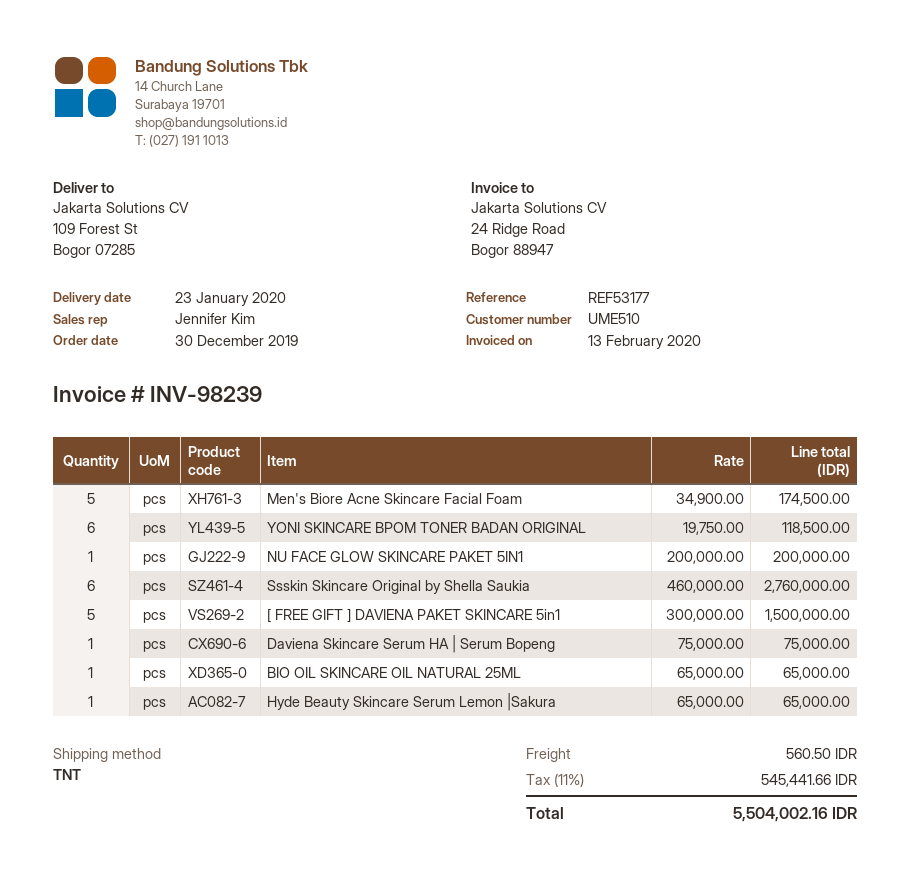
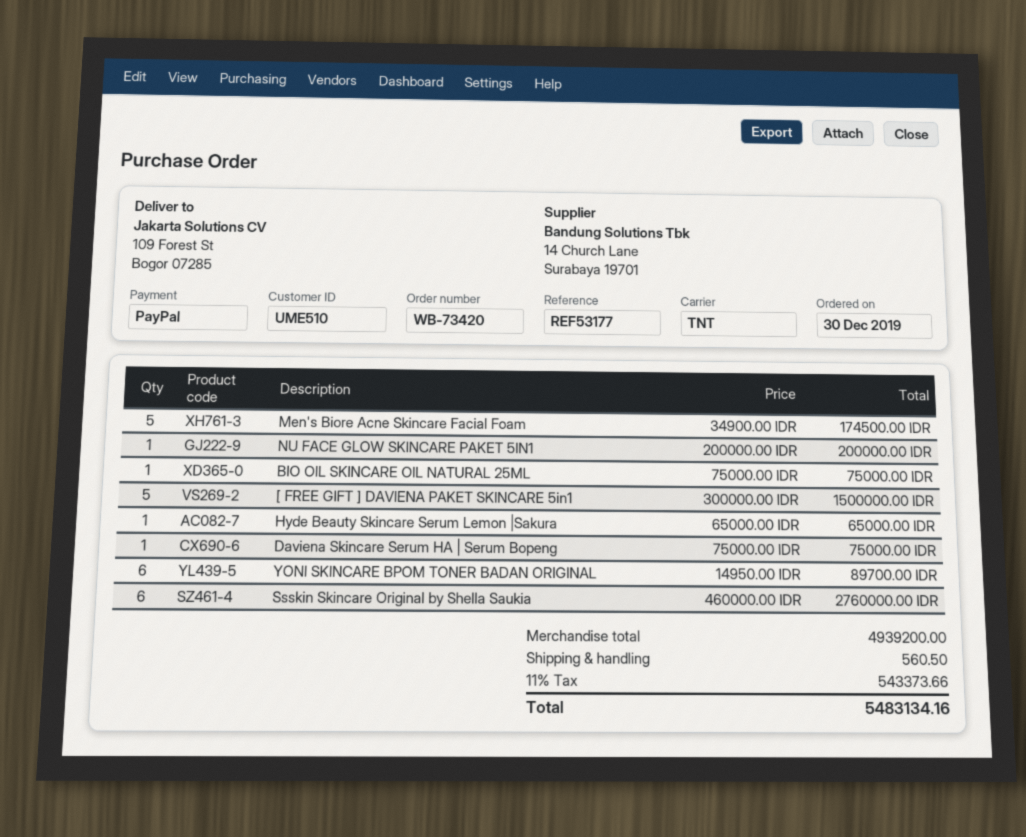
YONI SKINCARE BPOM TONER BADAN ORIGINAL: 6 x 19750.00 = 118500.00 -> 6 x 14950.00 = 89700.00
BIO OIL SKINCARE OIL NATURAL 25ML: 1 x 65000.00 = 65000.00 -> 1 x 75000.00 = 75000.00
tax: 11% = 545441.66 -> 11% = 543373.66
total: 5504002.16 -> 5483134.16

